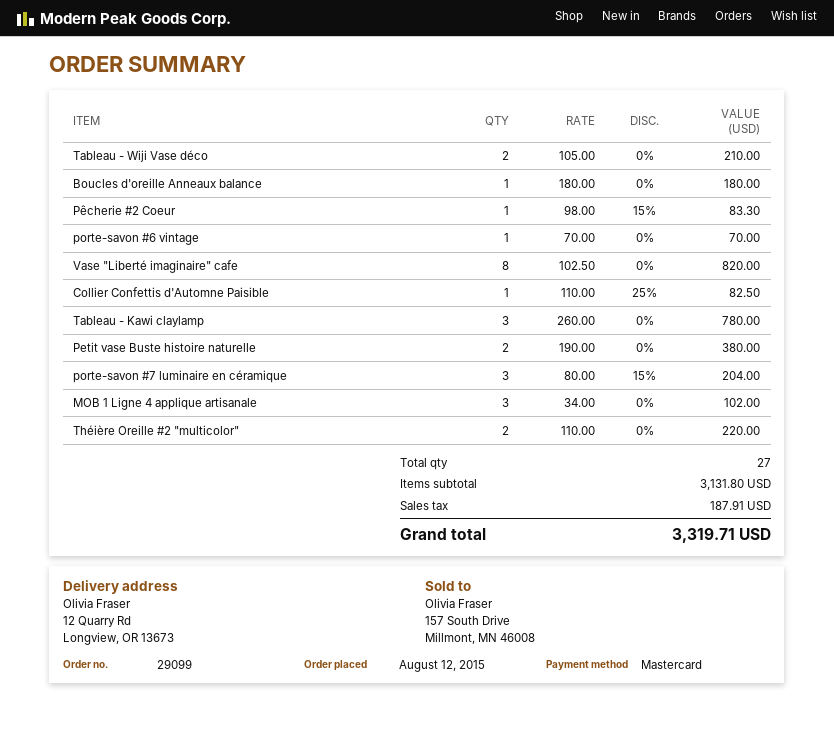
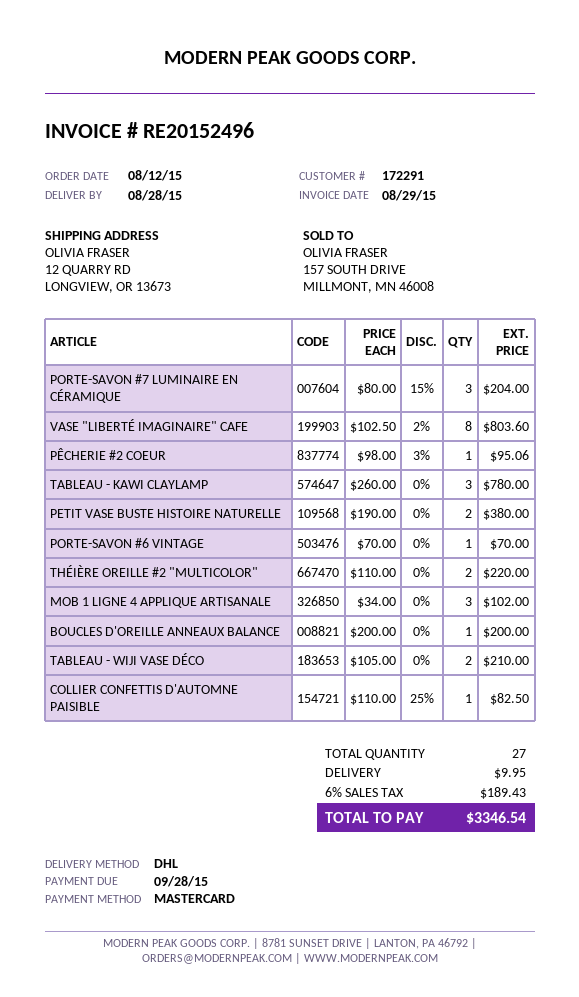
Boucles d'oreille Anneaux balance: 1 x 180.00 = 180.00 -> 1 x 200.00 = 200.00
Pêcherie #2 Coeur: 1 x 98.00 - 15% = 83.30 -> 1 x 98.00 - 3% = 95.06
Vase "Liberté imaginaire" cafe: 8 x 102.50 = 820.00 -> 8 x 102.50 - 2% = 803.60
shipping: none -> 9.95
tax: 187.91 -> 189.43
total: 3319.71 -> 3346.54

